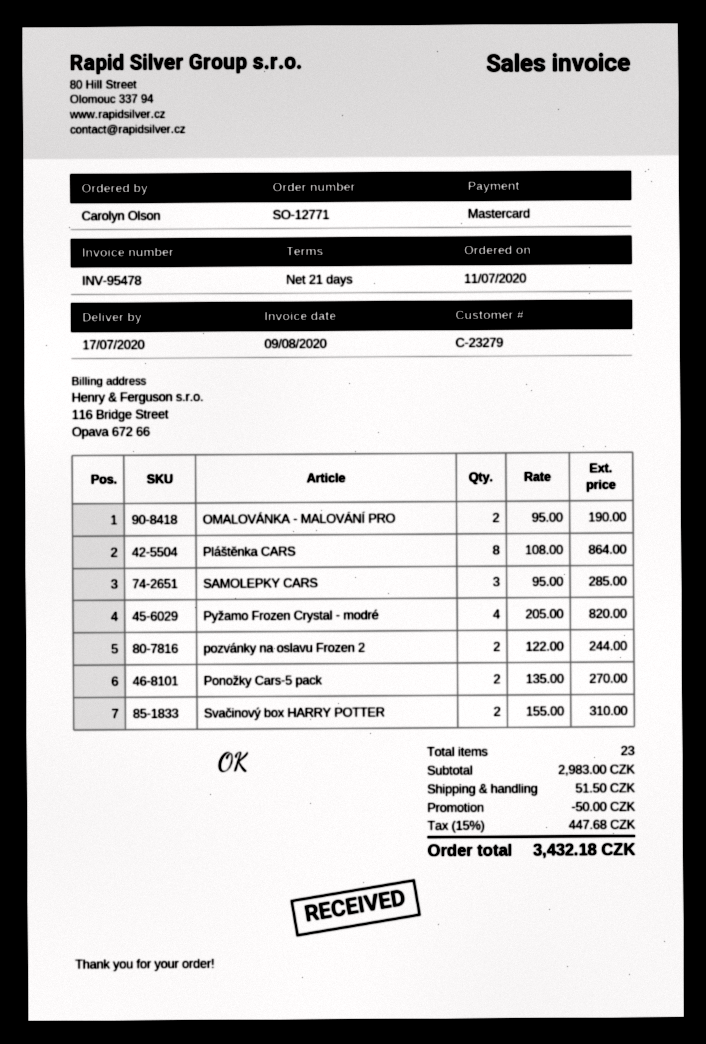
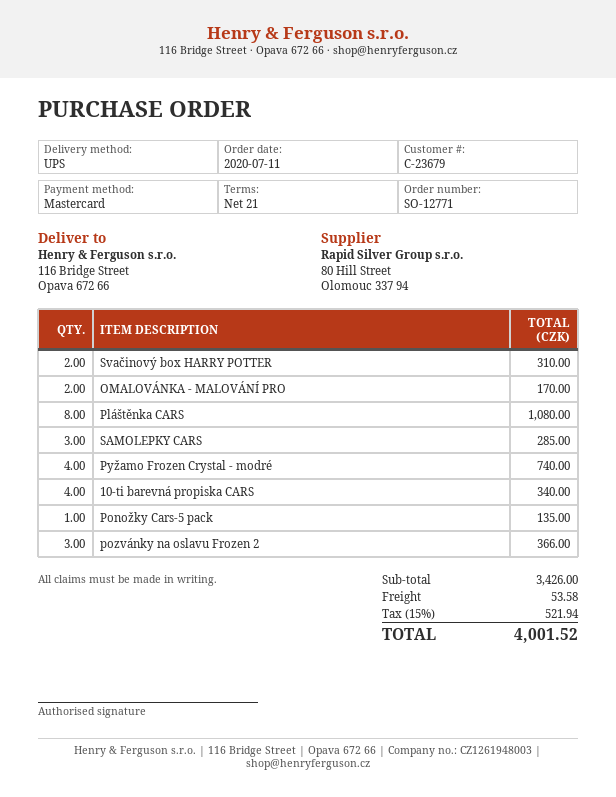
customer number: C-23279 -> C-23679
OMALOVÁNKA - MALOVÁNÍ PRO: 2 for 190.00 -> 2 for 170.00
Pláštěnka CARS: 8 for 864.00 -> 8 for 1080.00
Pyžamo Frozen Crystal - modré: 4 for 820.00 -> 4 for 740.00
pozvánky na oslavu Frozen 2: 2 for 244.00 -> 3 for 366.00
Ponožky Cars-5 pack: 2 for 270.00 -> 1 for 135.00
10-ti barevná propiska CARS: none -> 4 for 340.00
subtotal: 2983.00 -> 3426.00
discount: 50.00 -> none
shipping: 51.50 -> 53.58
tax: 15% = 447.68 -> 15% = 521.94
total: 3432.18 -> 4001.52

